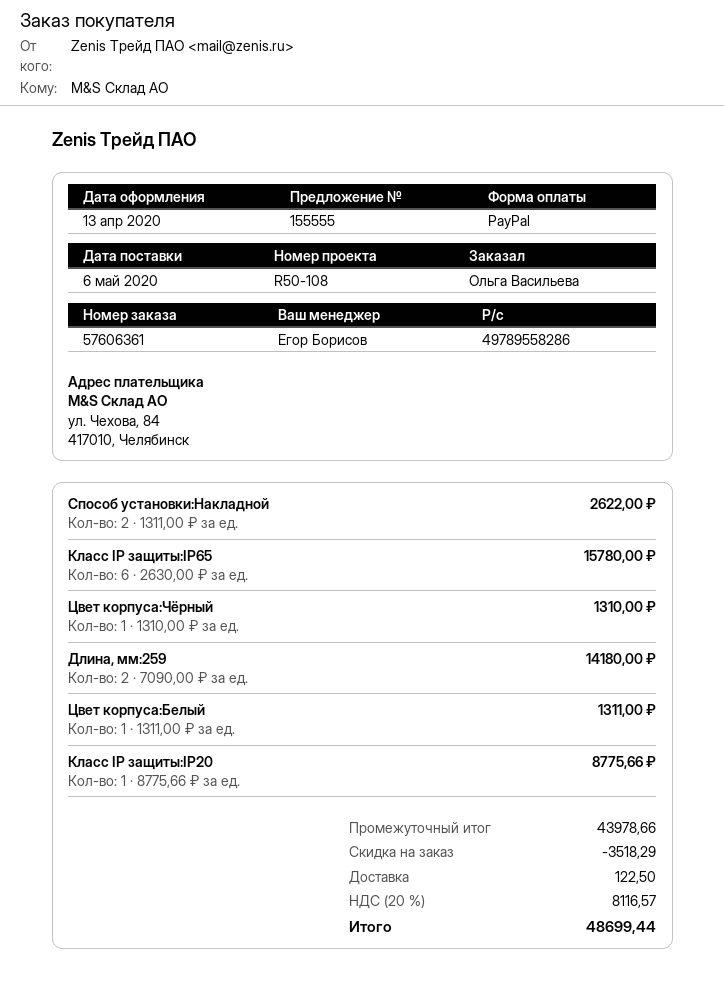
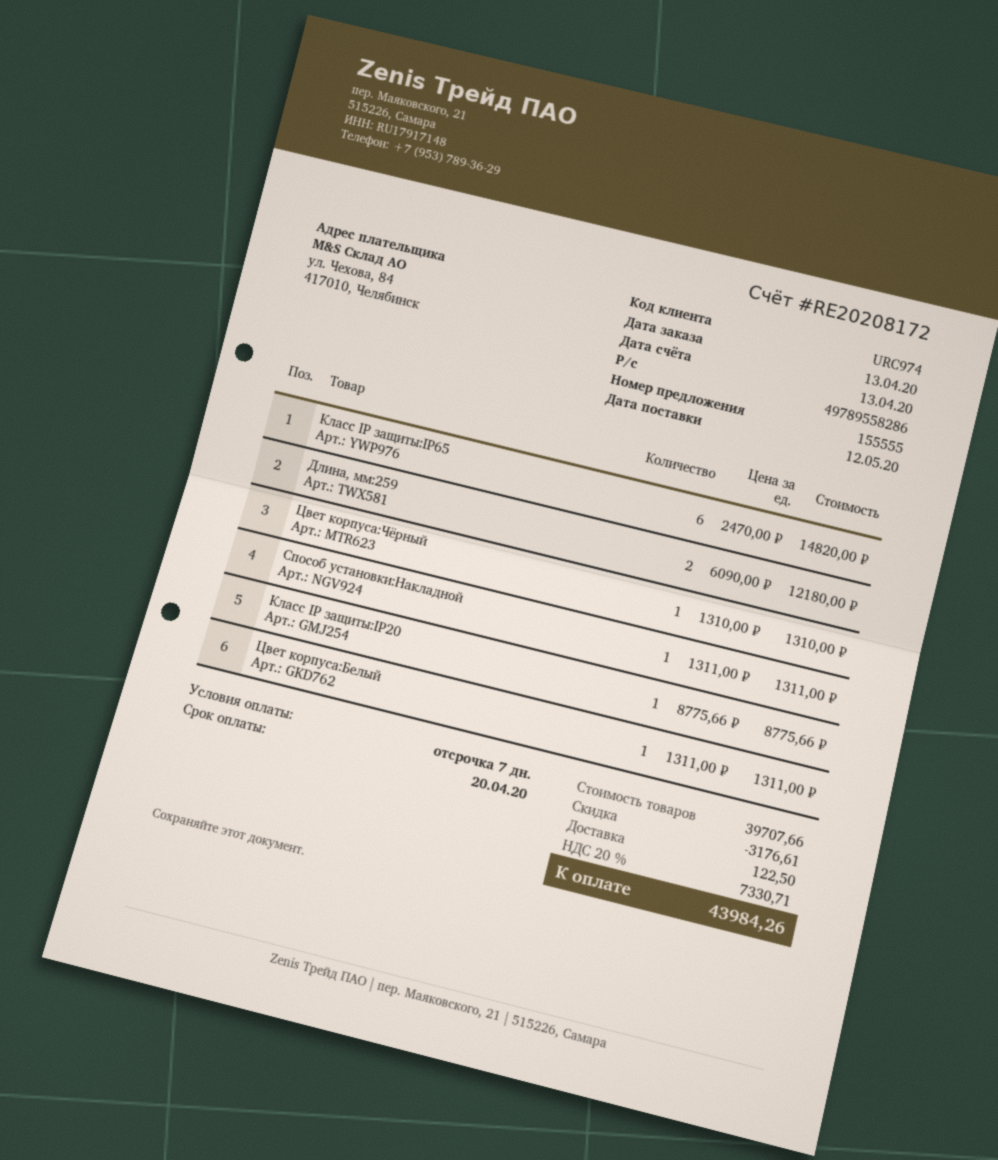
delivery date: 2020-05-06 -> 2020-05-12
Способ установки:Накладной: 2 x 1311.00 = 2622.00 -> 1 x 1311.00 = 1311.00
Класс IP защиты:IP65: 6 x 2630.00 = 15780.00 -> 6 x 2470.00 = 14820.00
Длина, мм:259: 2 x 7090.00 = 14180.00 -> 2 x 6090.00 = 12180.00
subtotal: 43978.66 -> 39707.66
discount: 3518.29 -> 3176.61
tax: 20% = 8116.57 -> 20% = 7330.71
total: 48699.44 -> 43984.26

